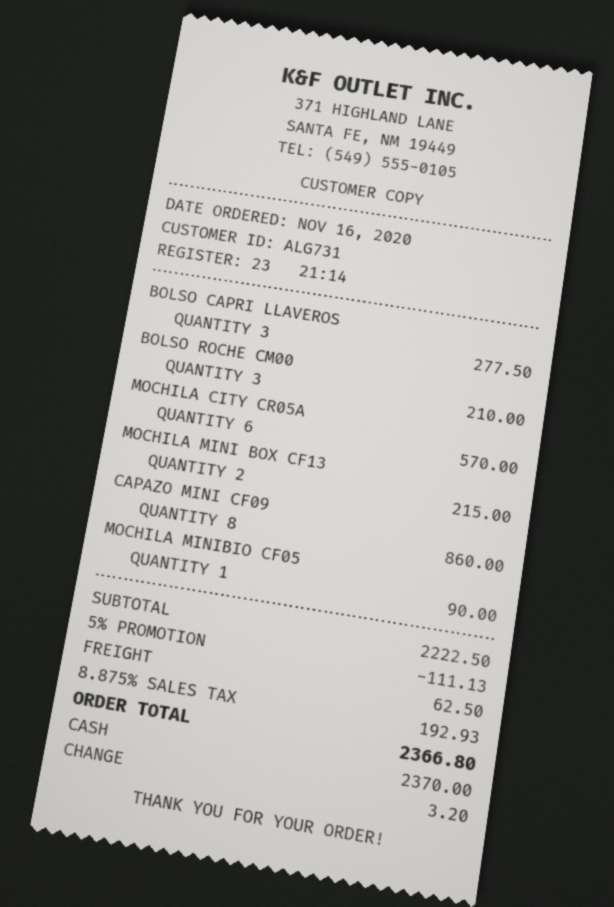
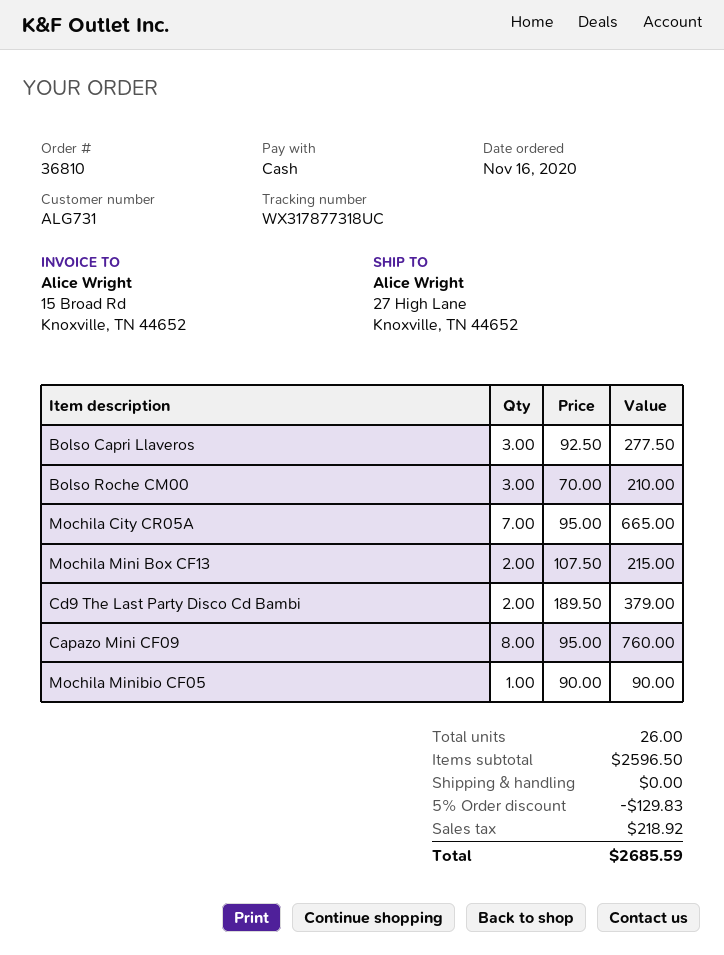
MOCHILA CITY CR05A: 6 for 570.00 -> 7 for 665.00
CAPAZO MINI CF09: 8 for 860.00 -> 8 for 760.00
Cd9 The Last Party Disco Cd Bambi: none -> 2 for 379.00
subtotal: 2222.50 -> 2596.50
discount: 5% = 111.13 -> 5% = 129.83
shipping: 62.50 -> 0.00
tax: 192.93 -> 218.92
total: 2366.80 -> 2685.59

